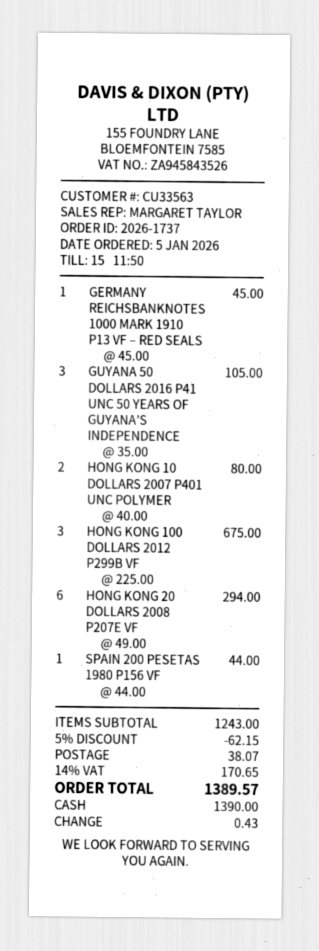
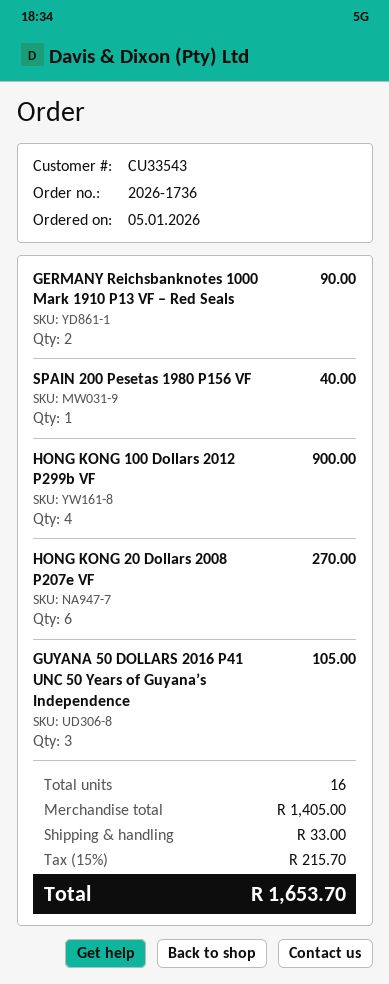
order number: 2026-1737 -> 2026-1736
customer number: CU33563 -> CU33543
GERMANY REICHSBANKNOTES 1000 MARK 1910 P13 VF – RED SEALS: 1 for 45.00 -> 2 for 90.00
HONG KONG 10 DOLLARS 2007 P401 UNC POLYMER: 2 for 80.00 -> none
HONG KONG 100 DOLLARS 2012 P299B VF: 3 for 675.00 -> 4 for 900.00
HONG KONG 20 DOLLARS 2008 P207E VF: 6 for 294.00 -> 6 for 270.00
SPAIN 200 PESETAS 1980 P156 VF: 1 for 44.00 -> 1 for 40.00
subtotal: 1243.00 -> 1405.00
discount: 5% = 62.15 -> none
shipping: 38.07 -> 33.00
tax: 14% = 170.65 -> 15% = 215.70
total: 1389.57 -> 1653.70

